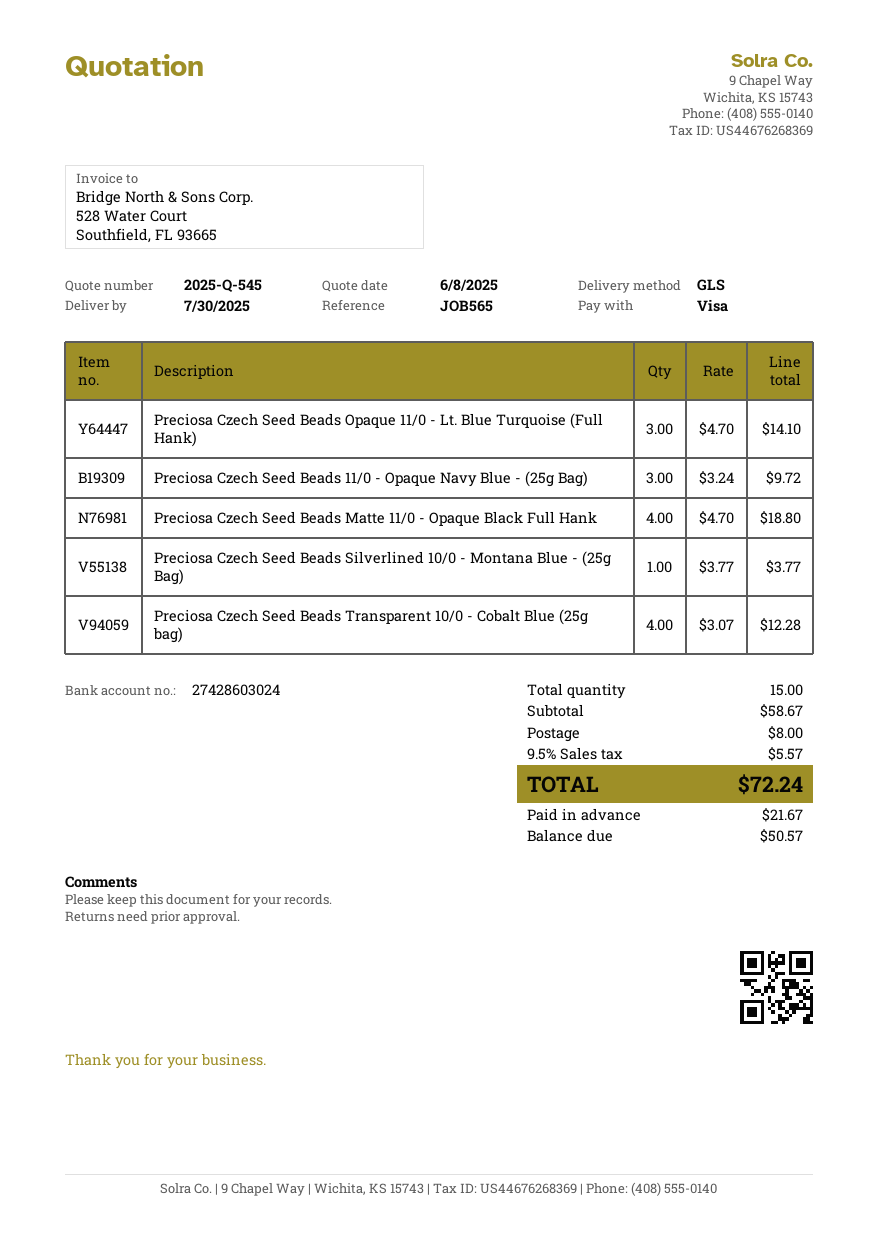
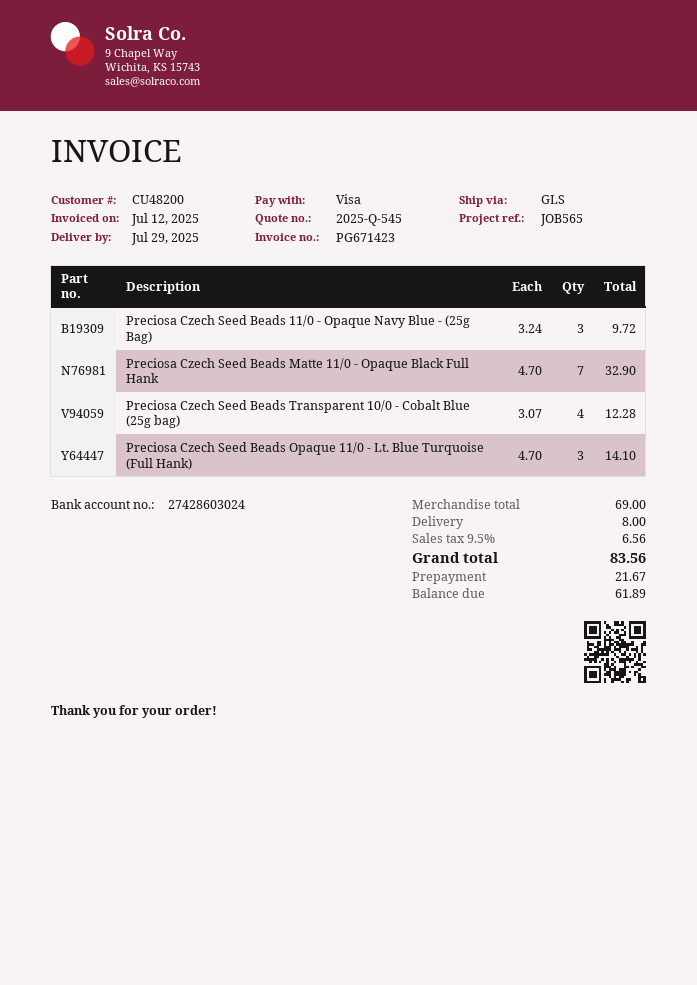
delivery date: 2025-07-30 -> 2025-07-29
Preciosa Czech Seed Beads Matte 11/0 - Opaque Black Full Hank: 4 x 4.70 = 18.80 -> 7 x 4.70 = 32.90
Preciosa Czech Seed Beads Silverlined 10/0 - Montana Blue - (25g Bag): 1 x 3.77 = 3.77 -> none
subtotal: 58.67 -> 69.00
tax: 9.5% = 5.57 -> 9.5% = 6.56
total: 72.24 -> 83.56
balance: 50.57 -> 61.89

